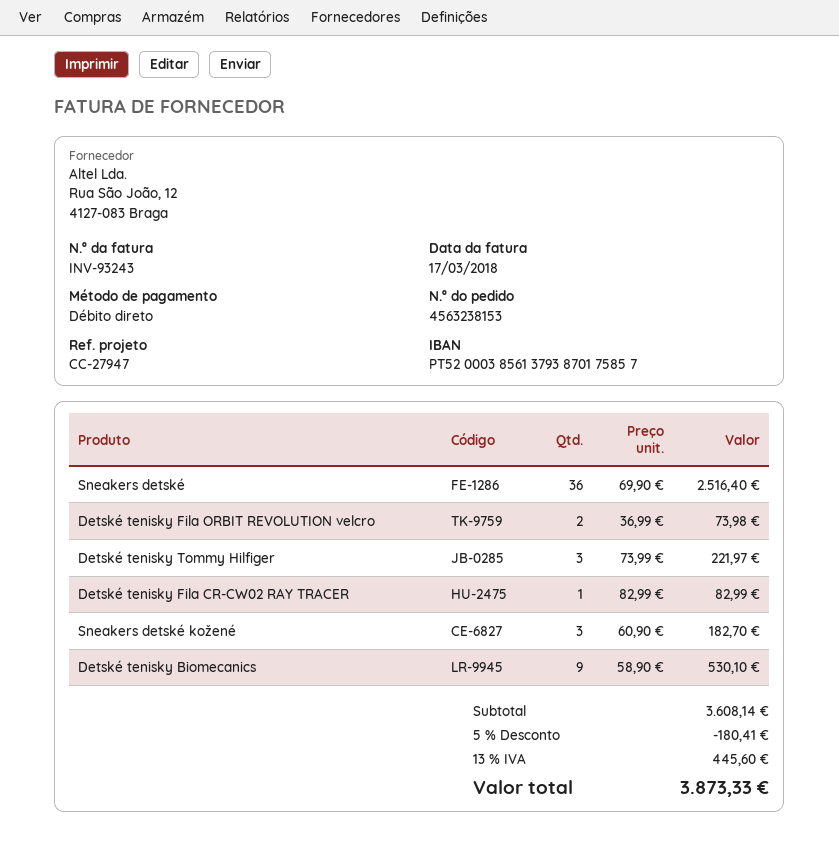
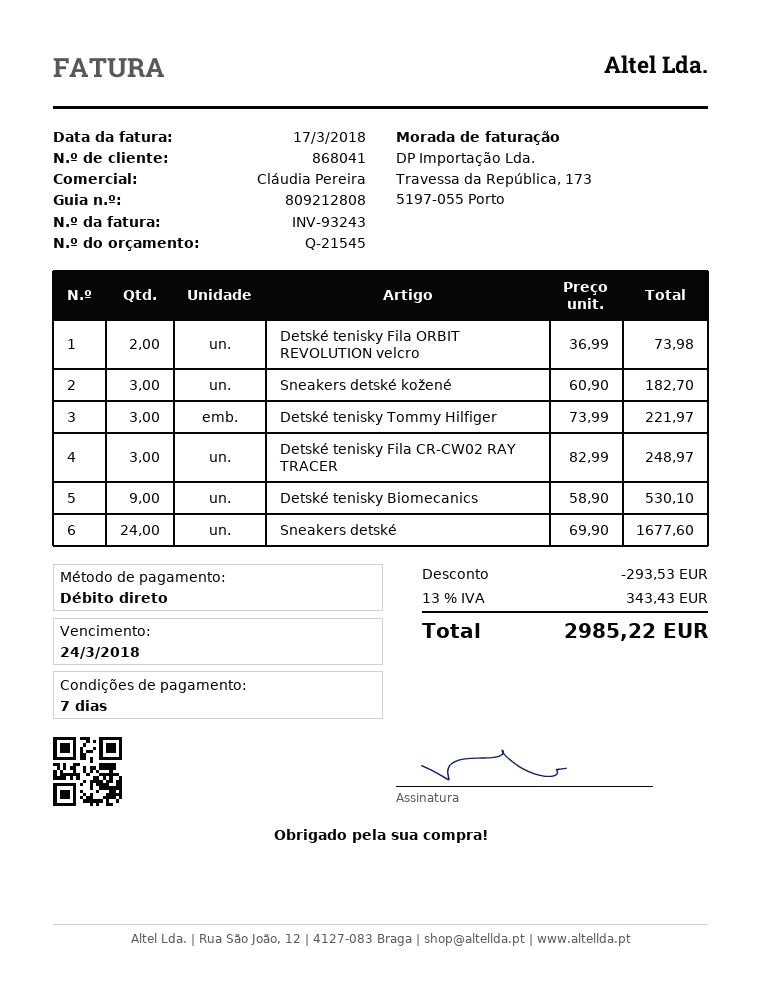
Sneakers detské: 36 x 69.90 = 2516.40 -> 24 x 69.90 = 1677.60
Detské tenisky Fila CR-CW02 RAY TRACER: 1 x 82.99 = 82.99 -> 3 x 82.99 = 248.97
discount: 180.41 -> 293.53
tax: 13% = 445.60 -> 13% = 343.43
total: 3873.33 -> 2985.22

